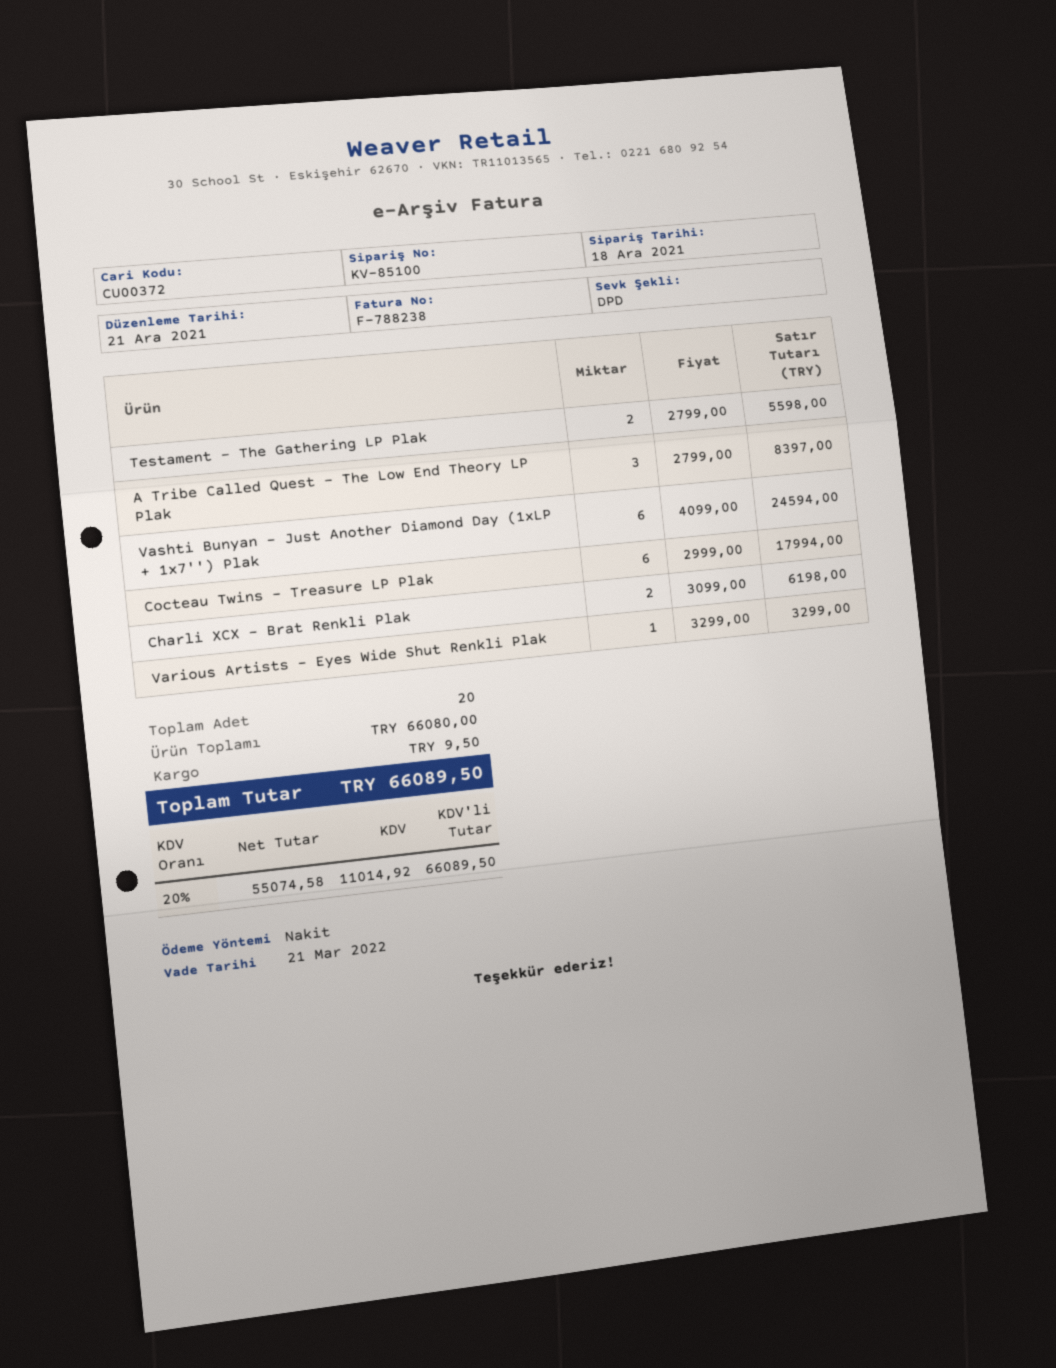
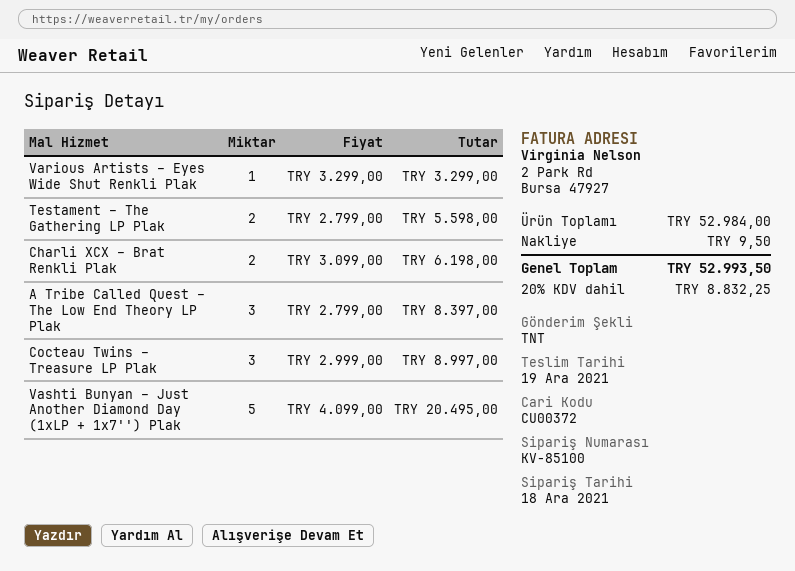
shipping method: DPD -> TNT
Vashti Bunyan – Just Another Diamond Day (1xLP + 1x7'') Plak: 6 x 4099.00 = 24594.00 -> 5 x 4099.00 = 20495.00
Cocteau Twins – Treasure LP Plak: 6 x 2999.00 = 17994.00 -> 3 x 2999.00 = 8997.00
subtotal: 66080.00 -> 52984.00
tax: 20% = 11014.92 -> 20% = 8832.25
total: 66089.50 -> 52993.50

